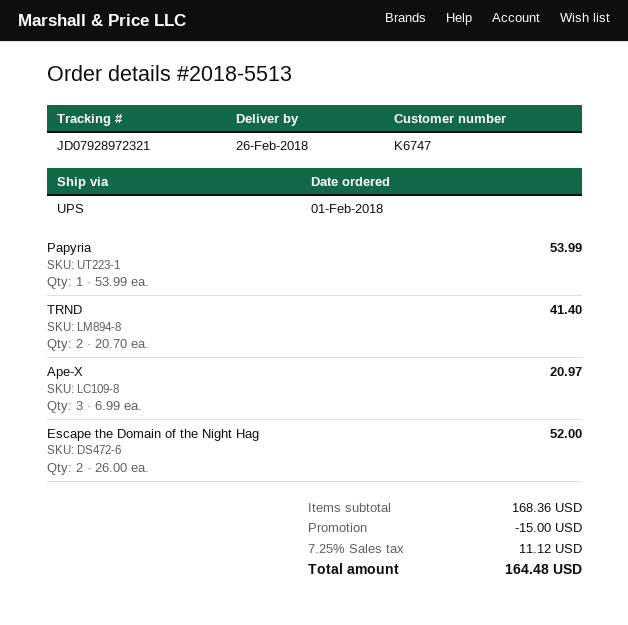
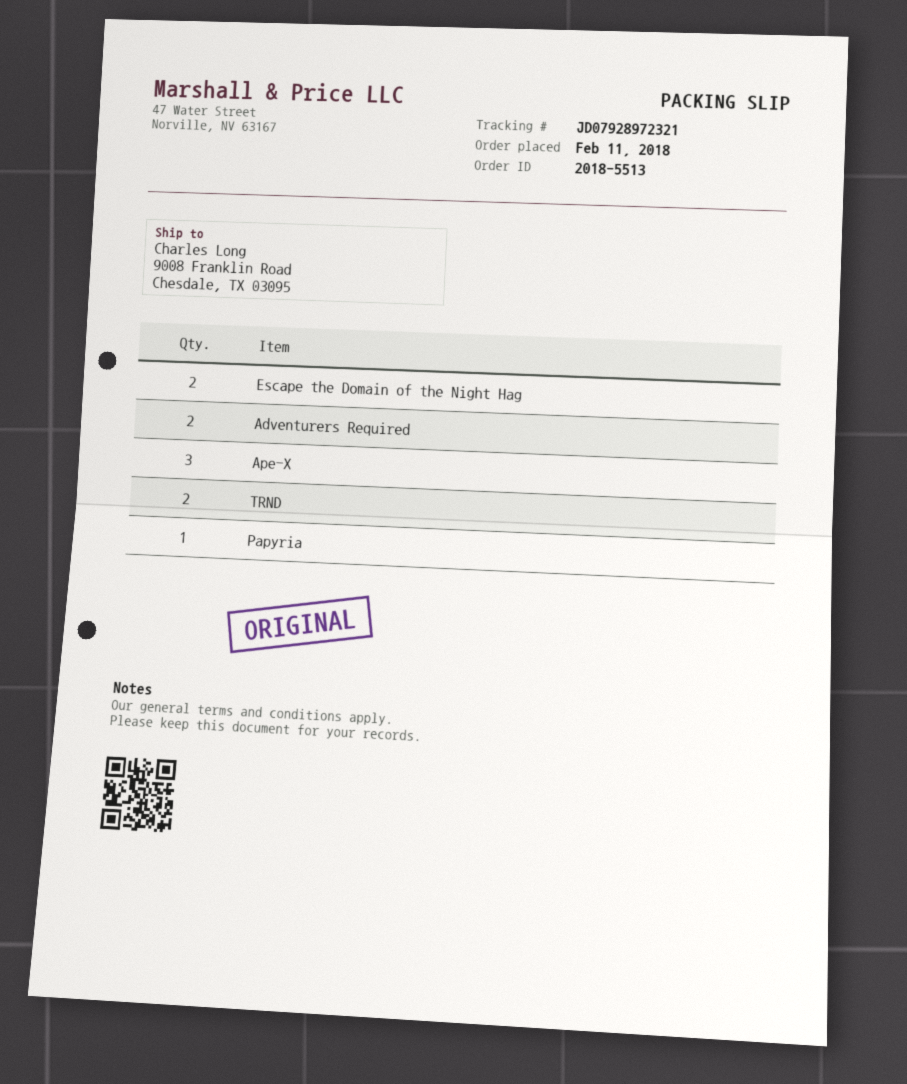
order date: 2018-02-01 -> 2018-02-11
Adventurers Required: none -> 2

